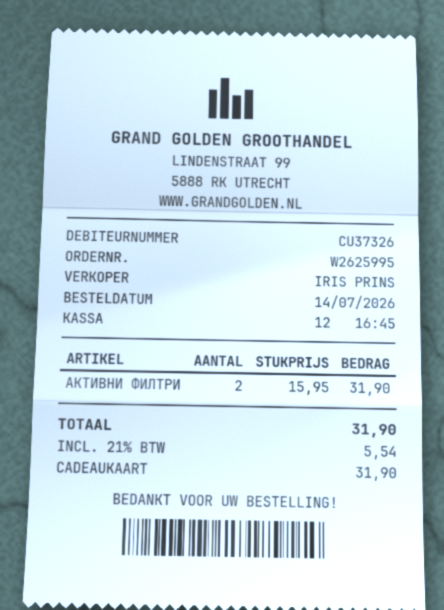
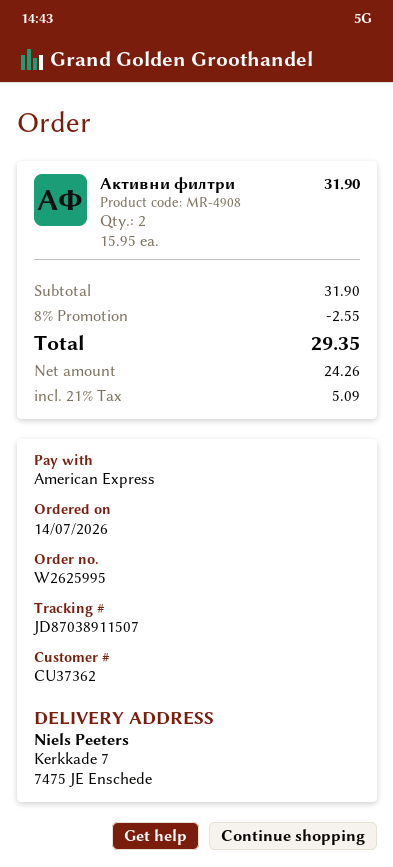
customer number: CU37326 -> CU37362
payment method: gift card -> American Express
discount: none -> 8% = 2.55
tax: 21% = 5.54 -> 21% = 5.09
total: 31.90 -> 29.35

